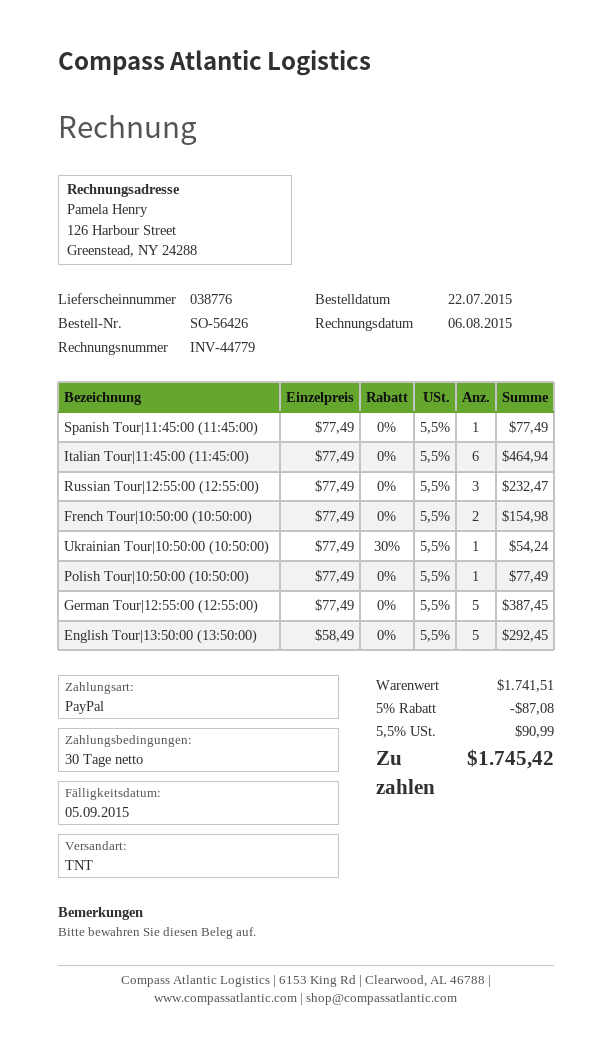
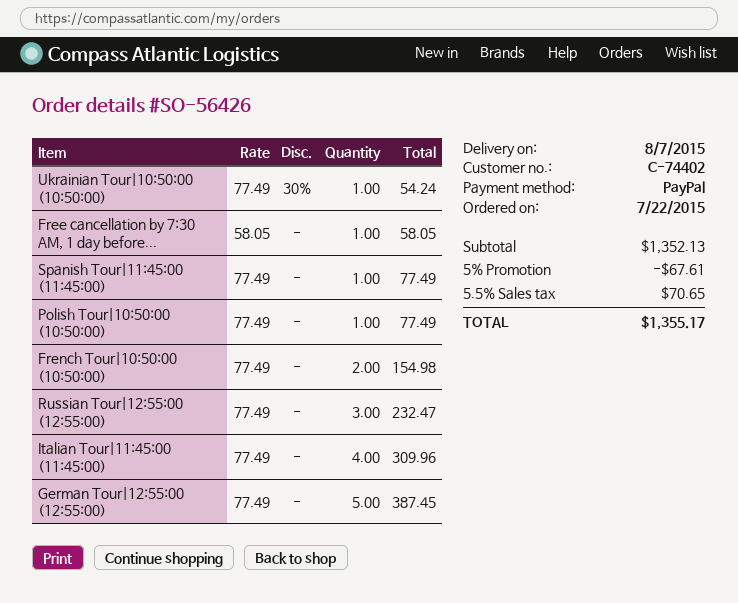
Italian Tour|11:45:00 (11:45:00): 6 x 77.49 = 464.94 -> 4 x 77.49 = 309.96
English Tour|13:50:00 (13:50:00): 5 x 58.49 = 292.45 -> none
Free cancellation by 7:30 AM, 1 day before...: none -> 1 x 58.05 = 58.05
subtotal: 1741.51 -> 1352.13
discount: 5% = 87.08 -> 5% = 67.61
tax: 5.5% = 90.99 -> 5.5% = 70.65
total: 1745.42 -> 1355.17

